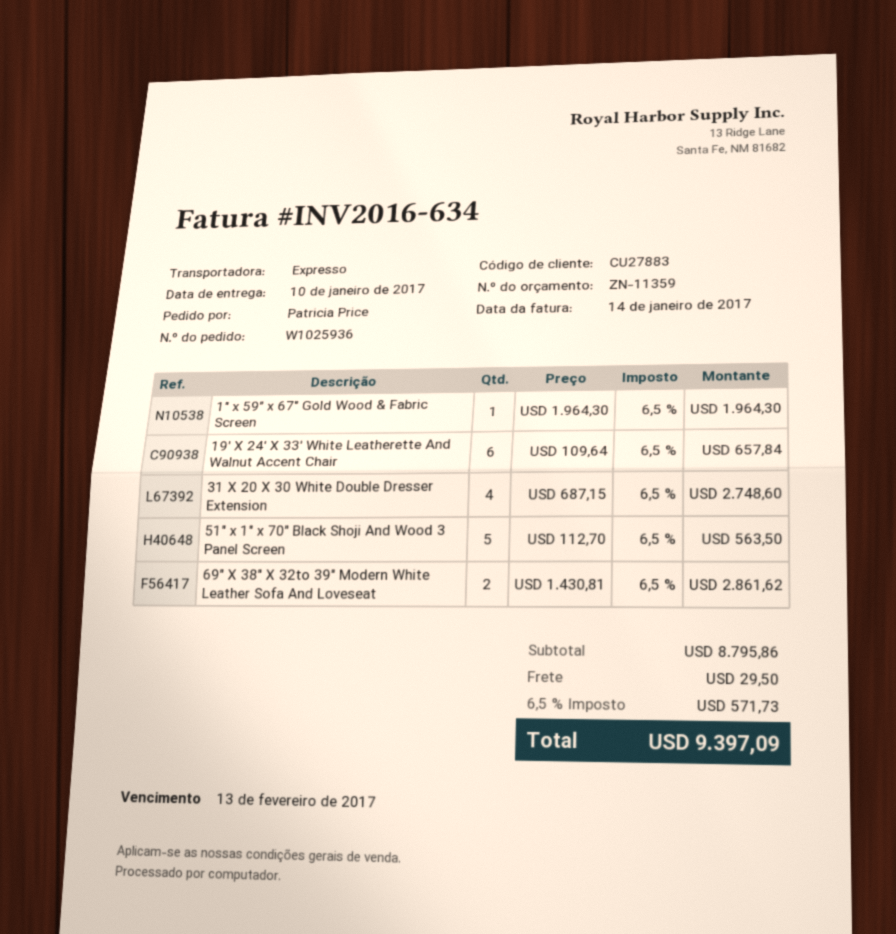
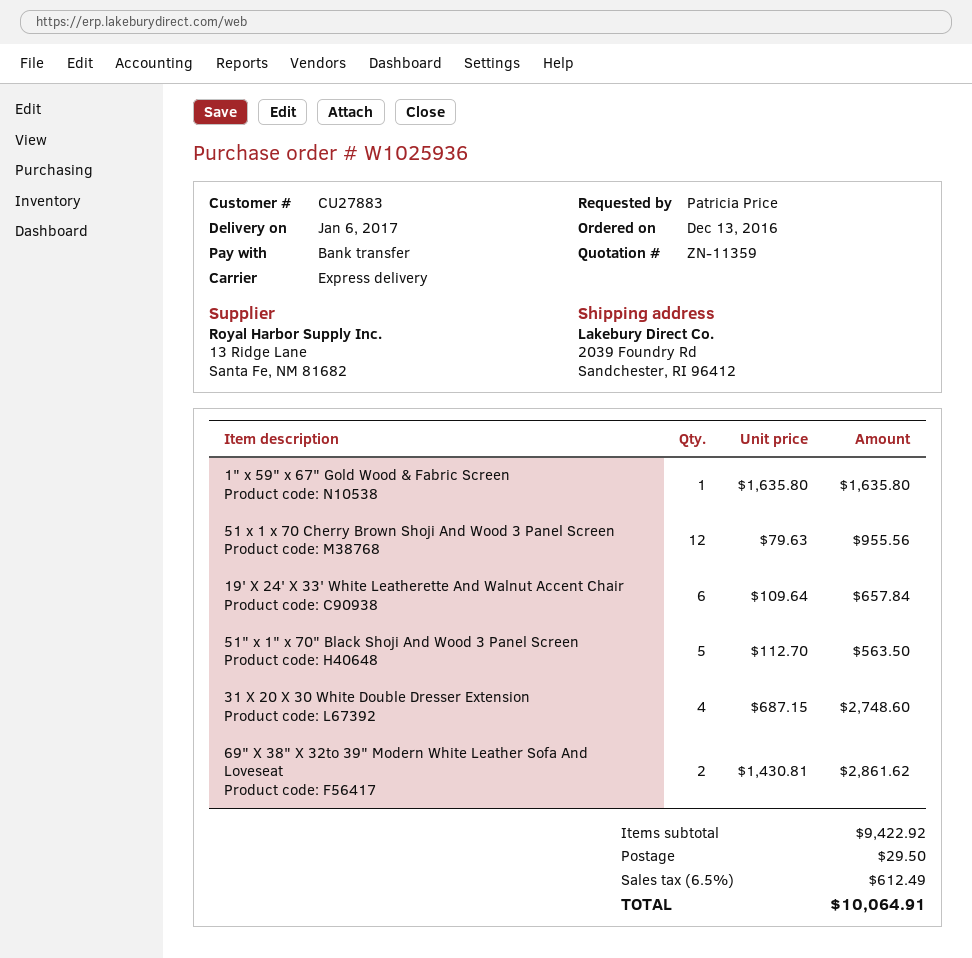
delivery date: 2017-01-10 -> 2017-01-06
1" x 59" x 67" Gold Wood & Fabric Screen: 1 x 1964.30 = 1964.30 -> 1 x 1635.80 = 1635.80
51 x 1 x 70 Cherry Brown Shoji And Wood 3 Panel Screen: none -> 12 x 79.63 = 955.56
subtotal: 8795.86 -> 9422.92
tax: 6.5% = 571.73 -> 6.5% = 612.49
total: 9397.09 -> 10064.91

